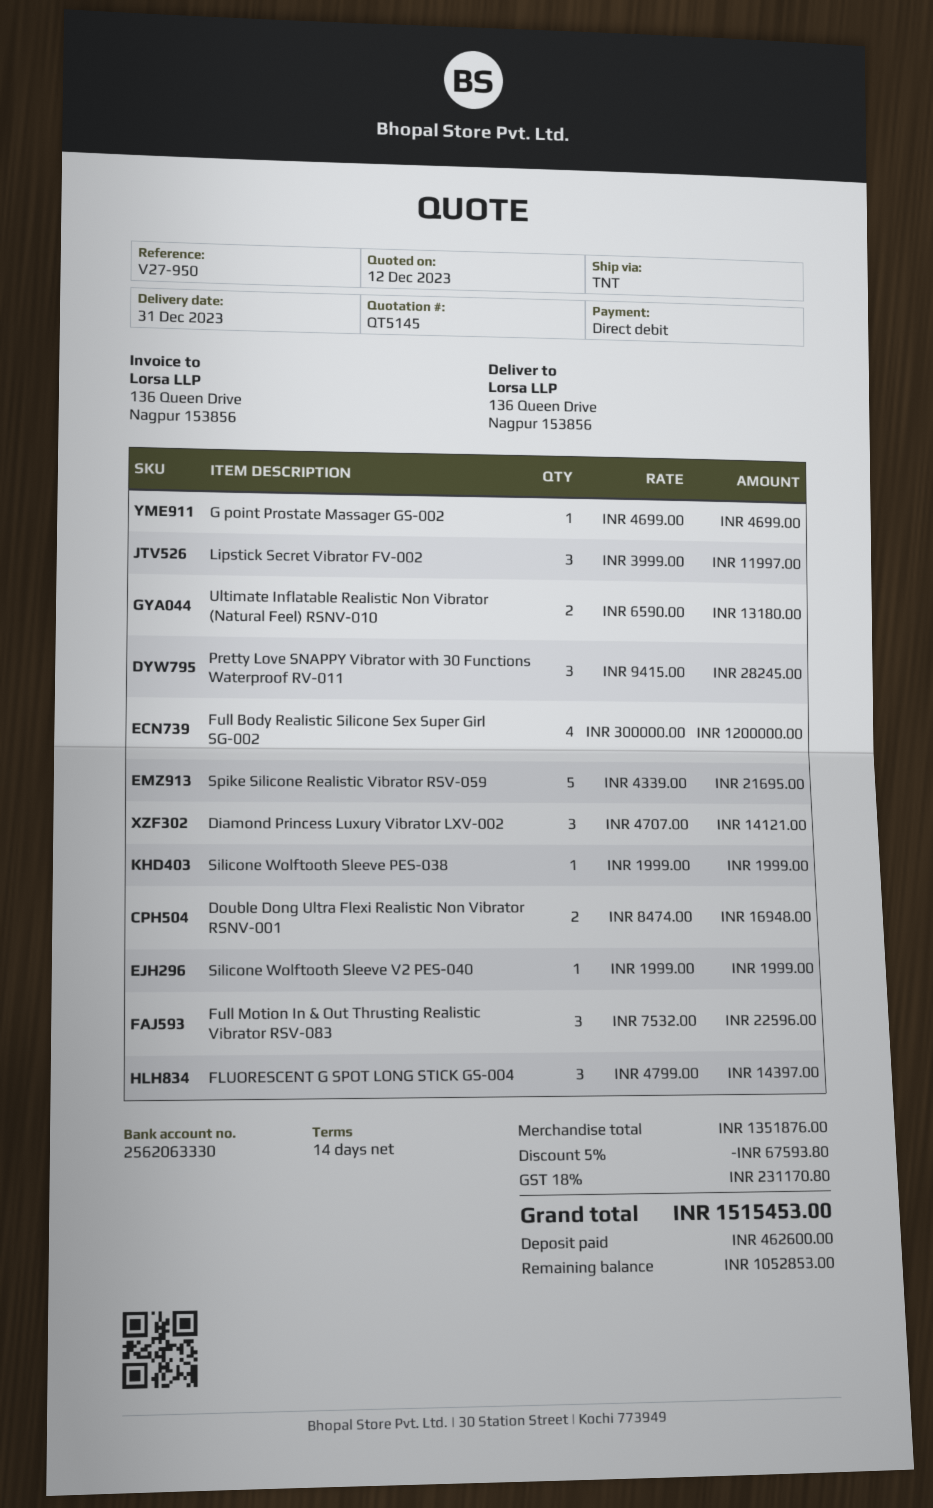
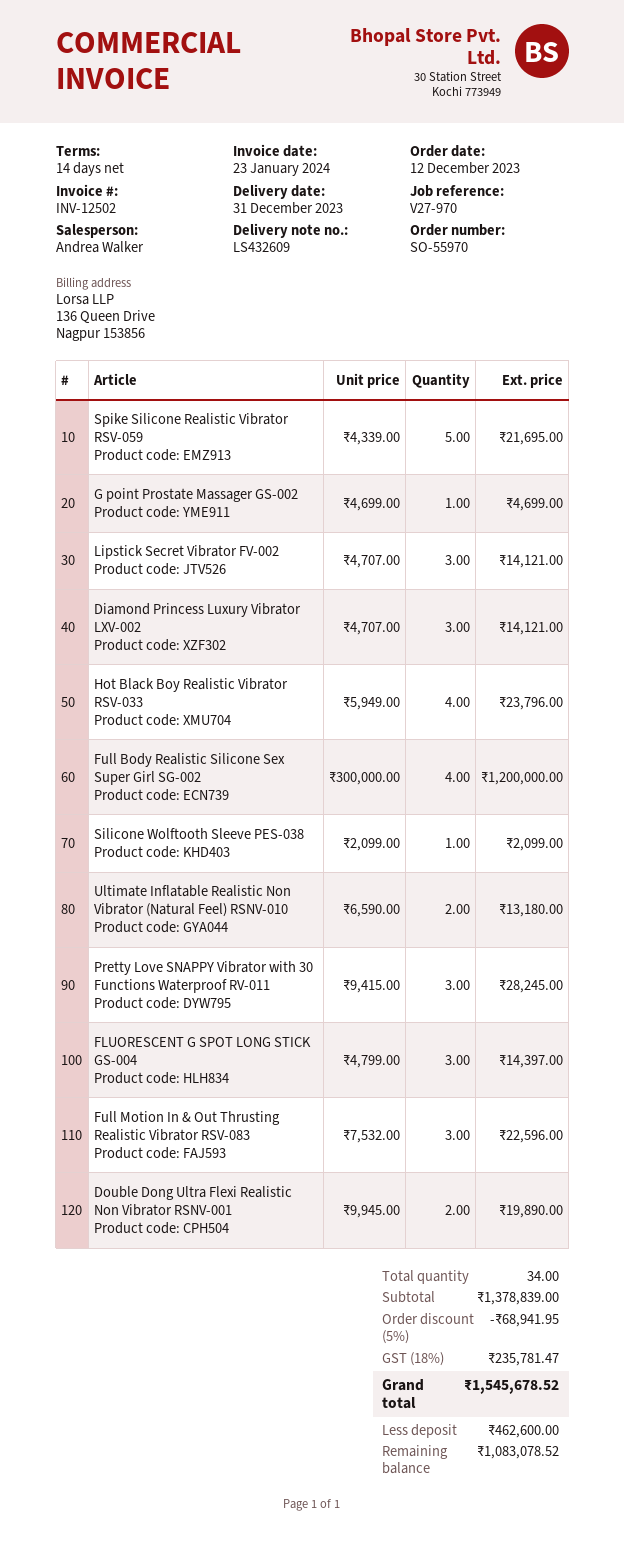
reference: V27-950 -> V27-970
Lipstick Secret Vibrator FV-002: 3 x 3999.00 = 11997.00 -> 3 x 4707.00 = 14121.00
Silicone Wolftooth Sleeve PES-038: 1 x 1999.00 = 1999.00 -> 1 x 2099.00 = 2099.00
Double Dong Ultra Flexi Realistic Non Vibrator RSNV-001: 2 x 8474.00 = 16948.00 -> 2 x 9945.00 = 19890.00
Silicone Wolftooth Sleeve V2 PES-040: 1 x 1999.00 = 1999.00 -> none
Hot Black Boy Realistic Vibrator RSV-033: none -> 4 x 5949.00 = 23796.00
subtotal: 1351876.00 -> 1378839.00
discount: 5% = 67593.80 -> 5% = 68941.95
tax: 18% = 231170.80 -> 18% = 235781.47
total: 1515453.00 -> 1545678.52
balance: 1052853.00 -> 1083078.52

